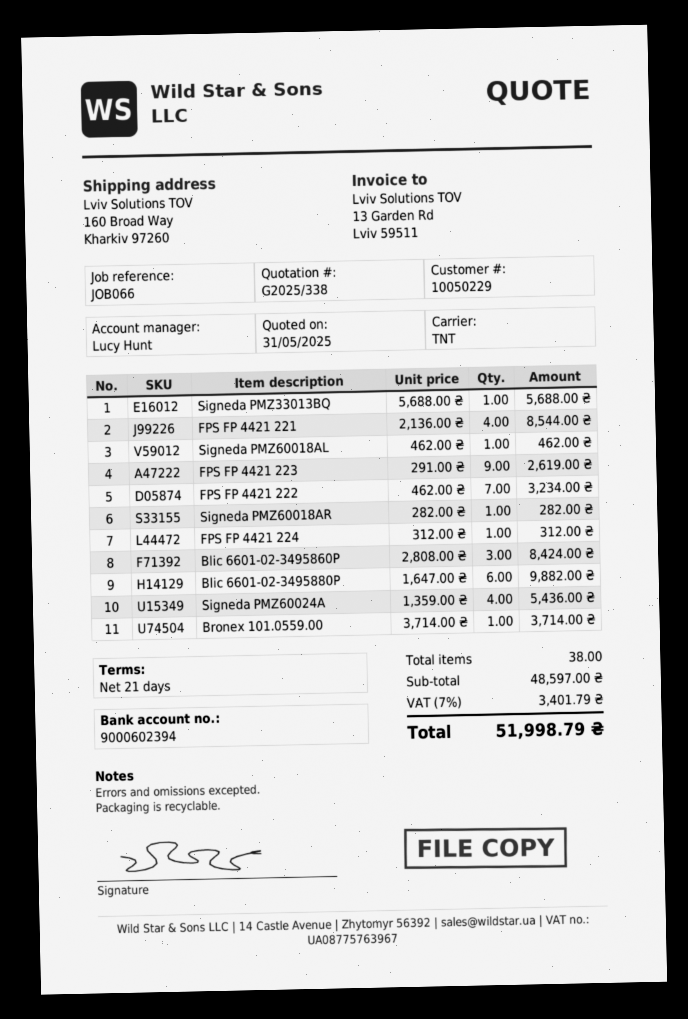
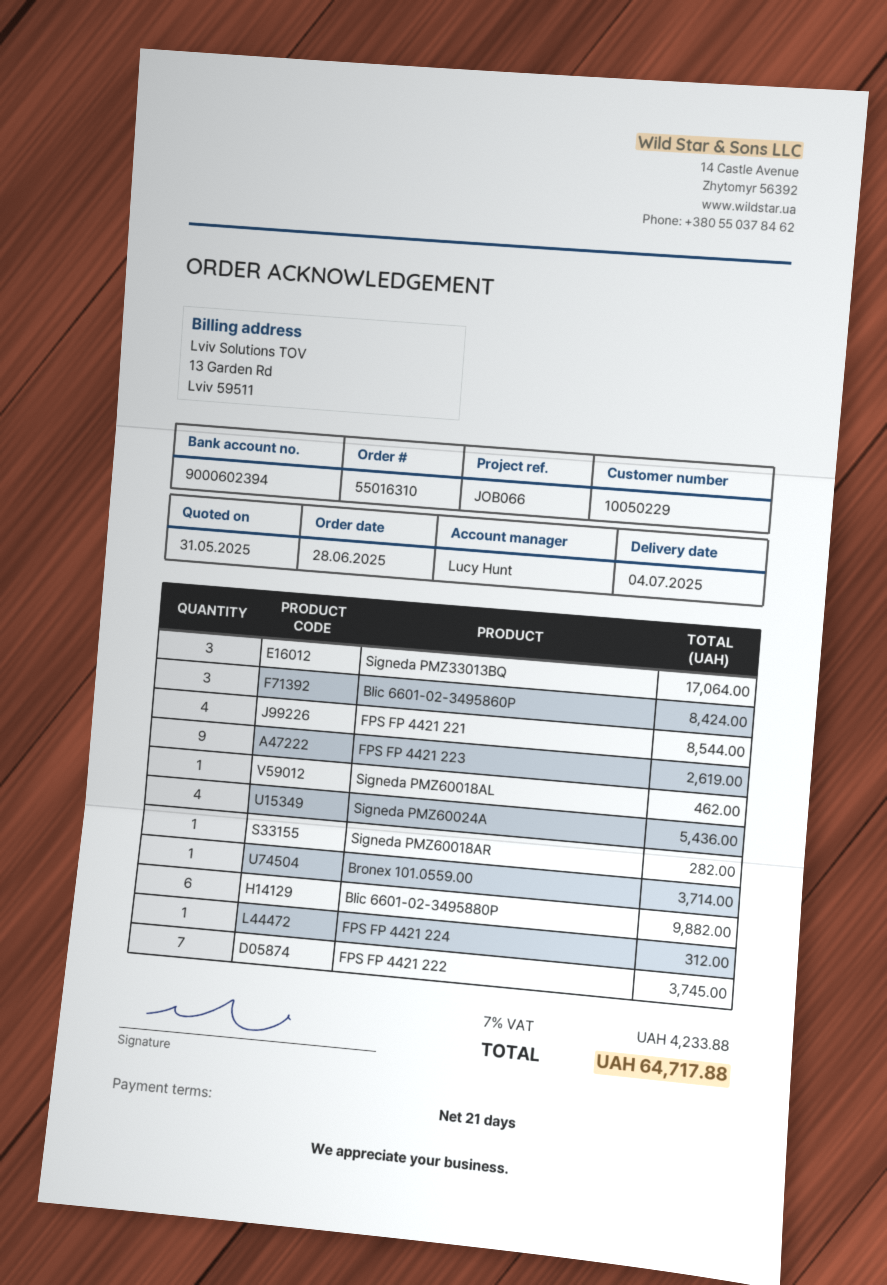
Signeda PMZ33013BQ: 1 for 5688.00 -> 3 for 17064.00
FPS FP 4421 222: 7 for 3234.00 -> 7 for 3745.00
tax: 7% = 3401.79 -> 7% = 4233.88
total: 51998.79 -> 64717.88

